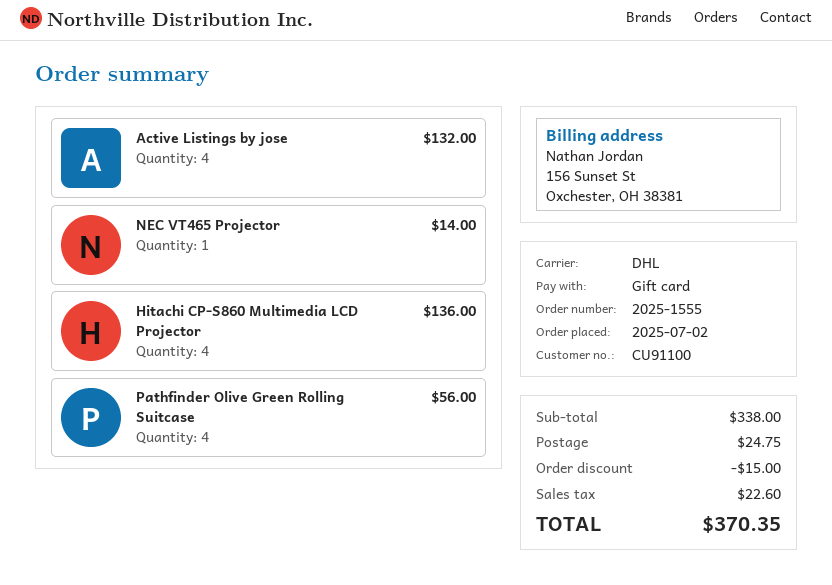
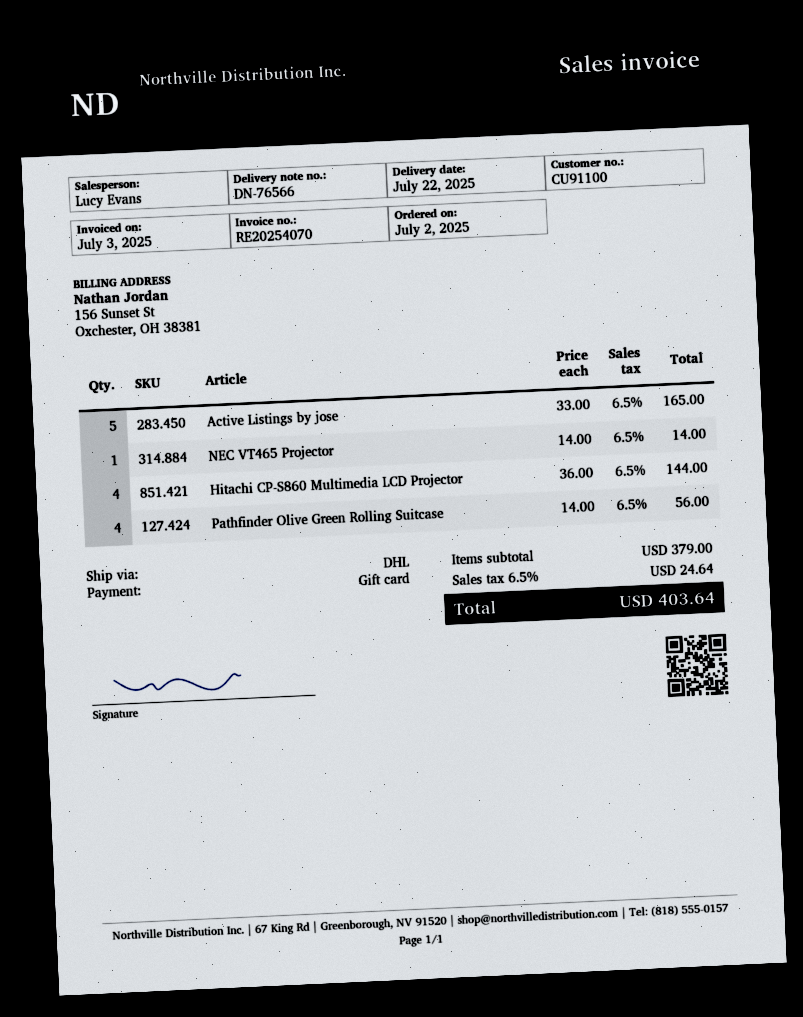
Active Listings by jose: 4 for 132.00 -> 5 for 165.00
Hitachi CP-S860 Multimedia LCD Projector: 4 for 136.00 -> 4 for 144.00
subtotal: 338.00 -> 379.00
discount: 15.00 -> none
shipping: 24.75 -> none
tax: 22.60 -> 24.64
total: 370.35 -> 403.64

